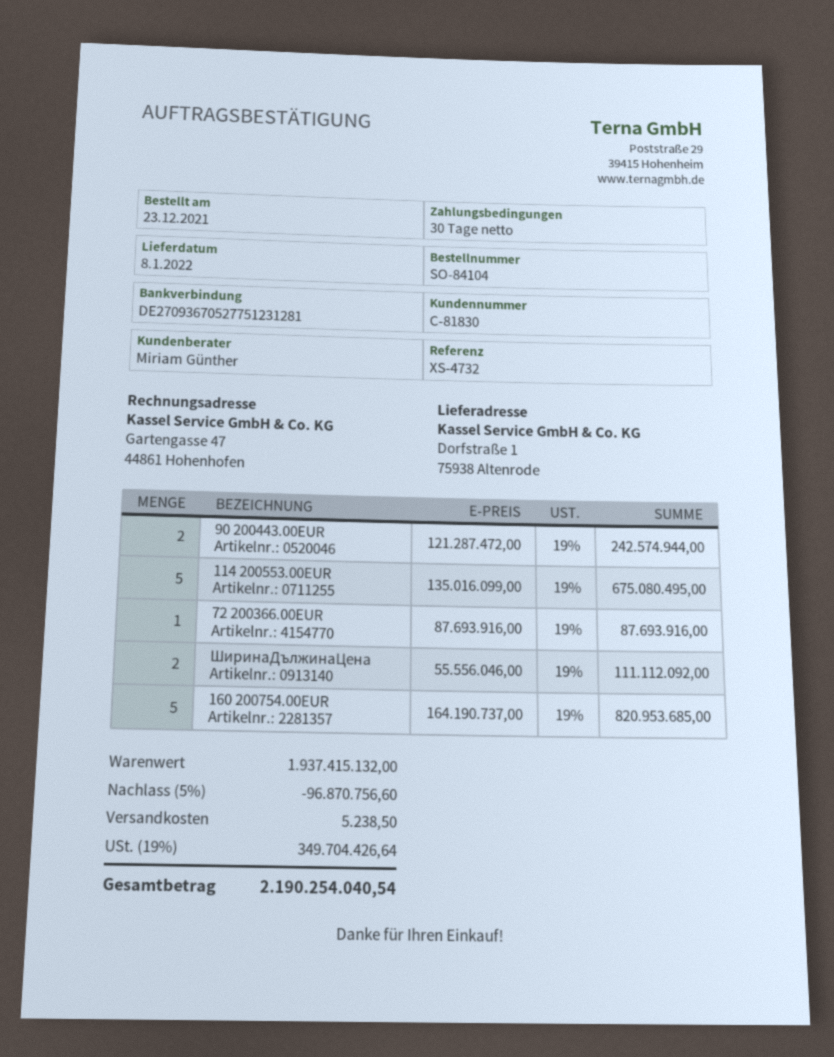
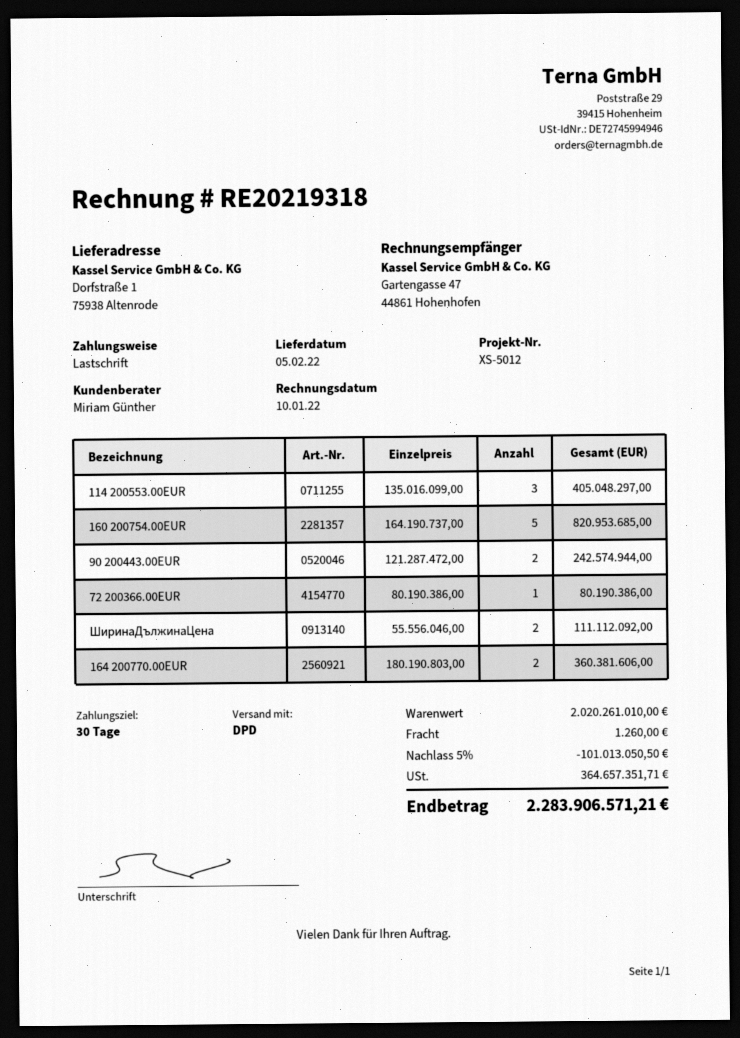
delivery date: 2022-01-08 -> 2022-02-05
reference: XS-4732 -> XS-5012
114 200553.00EUR: 5 x 135016099.00 = 675080495.00 -> 3 x 135016099.00 = 405048297.00
72 200366.00EUR: 1 x 87693916.00 = 87693916.00 -> 1 x 80190386.00 = 80190386.00
164 200770.00EUR: none -> 2 x 180190803.00 = 360381606.00
subtotal: 1937415132.00 -> 2020261010.00
discount: 5% = 96870756.60 -> 5% = 101013050.50
shipping: 5238.50 -> 1260.00
tax: 349704426.64 -> 364657351.71
total: 2190254040.54 -> 2283906571.21

